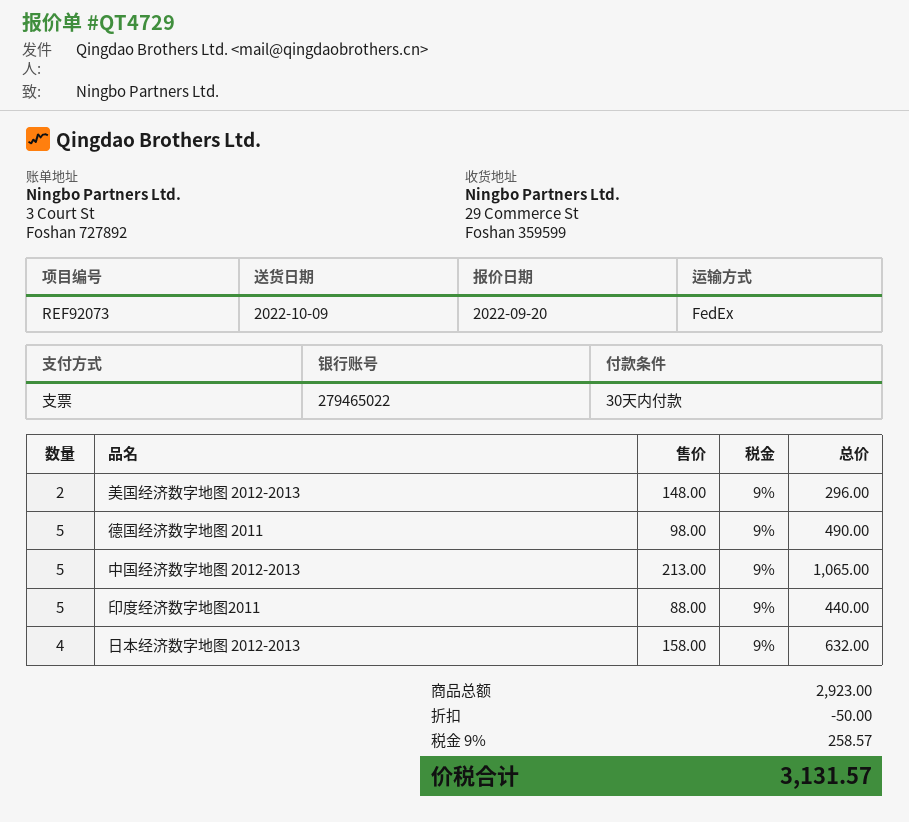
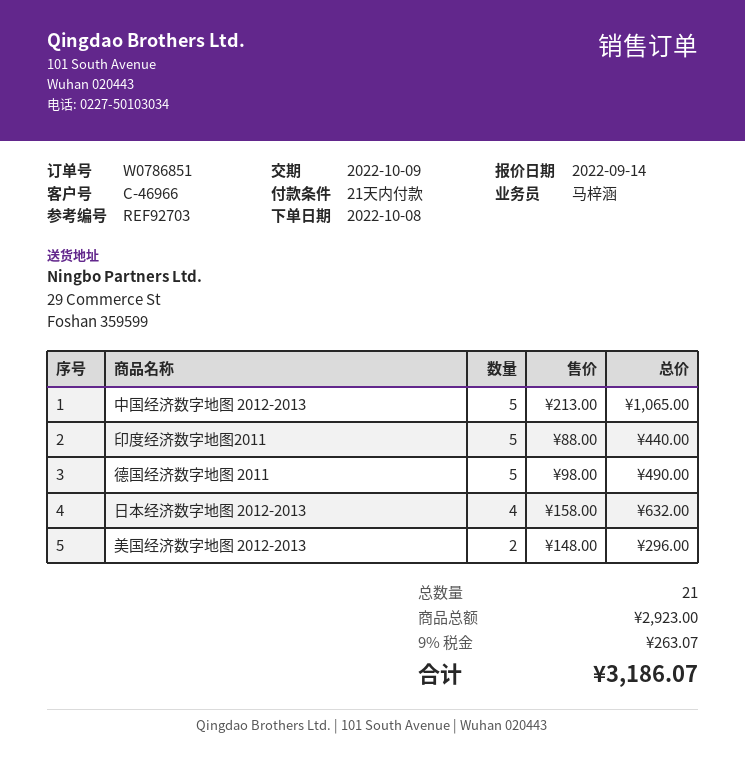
quote date: 2022-09-20 -> 2022-09-14
payment terms: 30 days -> 21 days
reference: REF92073 -> REF92703
discount: 50.00 -> none
tax: 9% = 258.57 -> 9% = 263.07
total: 3131.57 -> 3186.07

